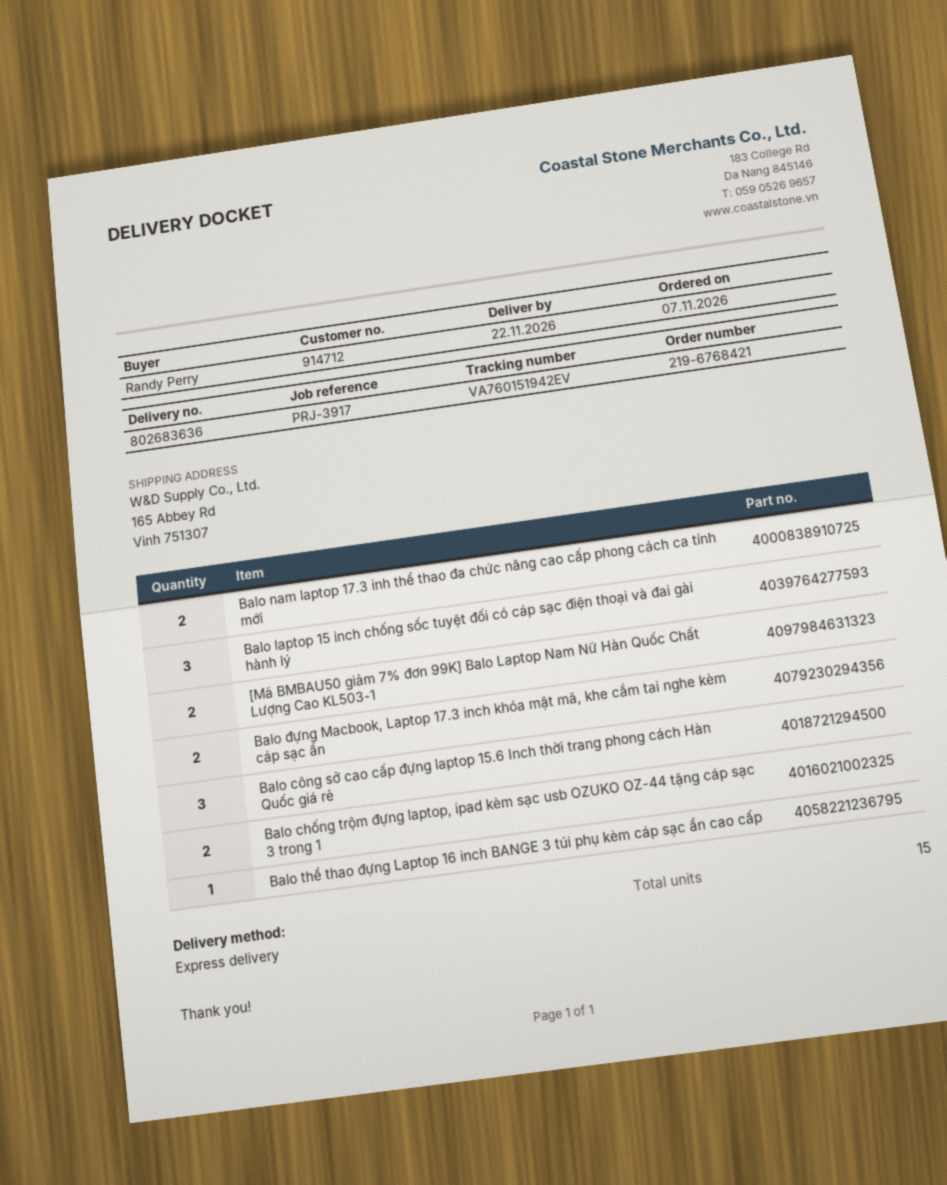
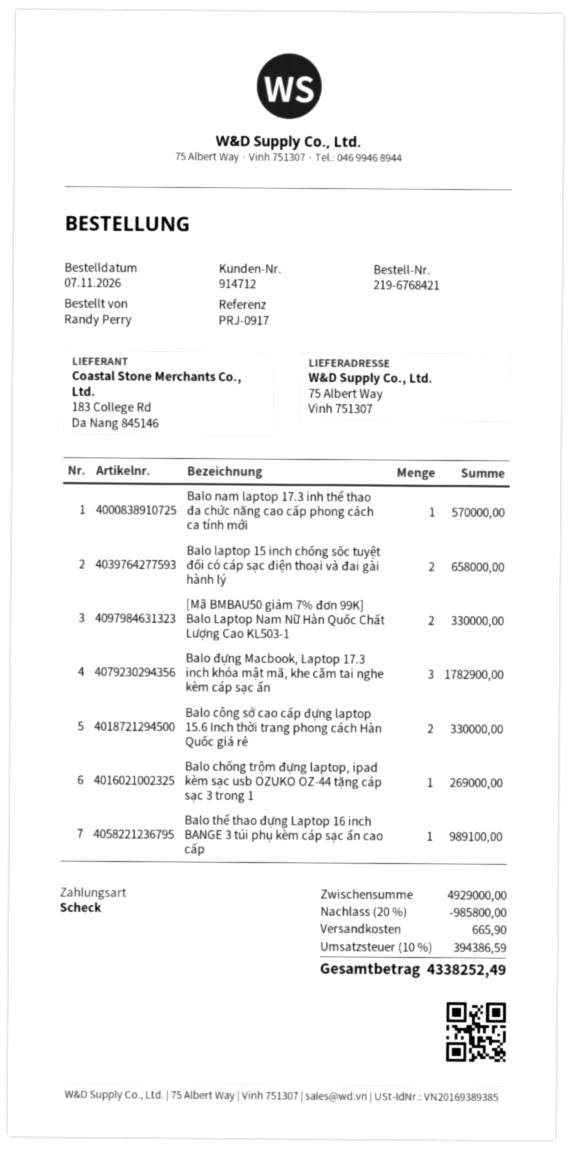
reference: PRJ-3917 -> PRJ-0917
ship to: 165 Abbey Rd, Vinh 751307 -> 75 Albert Way, Vinh 751307
Balo nam laptop 17.3 inh thể thao đa chức năng cao cấp phong cách ca tính mới: 2 -> 1
Balo laptop 15 inch chống sốc tuyệt đối có cáp sạc điện thoại và đai gài hành lý: 3 -> 2
Balo đựng Macbook, Laptop 17.3 inch khóa mật mã, khe cắm tai nghe kèm cáp sạc ẩn: 2 -> 3
Balo công sở cao cấp đựng laptop 15.6 Inch thời trang phong cách Hàn Quốc giá rẻ: 3 -> 2
Balo chống trộm đựng laptop, ipad kèm sạc usb OZUKO OZ-44 tặng cáp sạc 3 trong 1: 2 -> 1

